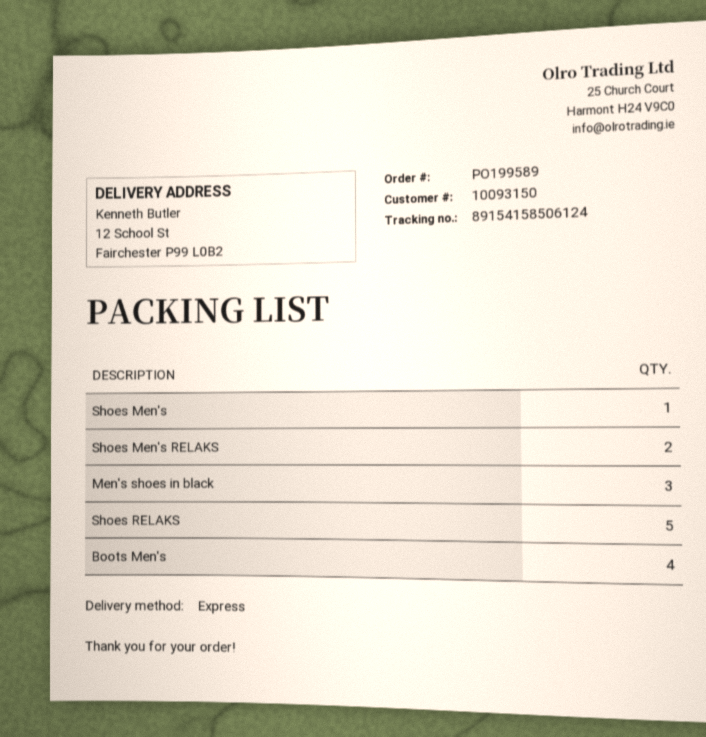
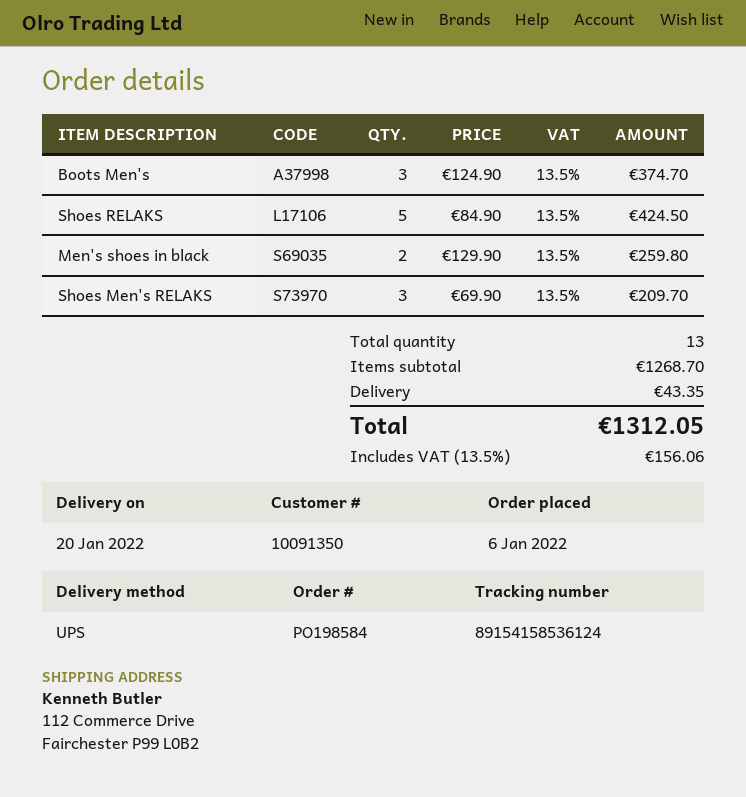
order number: PO199589 -> PO198584
customer number: 10093150 -> 10091350
shipping method: express -> UPS
tracking number: 89154158506124 -> 89154158536124
ship to: 12 School St, Fairchester P99 L0B2 -> 112 Commerce Drive, Fairchester P99 L0B2
Shoes Men's: 1 -> none
Shoes Men's RELAKS: 2 -> 3
Men's shoes in black: 3 -> 2
Boots Men's: 4 -> 3

